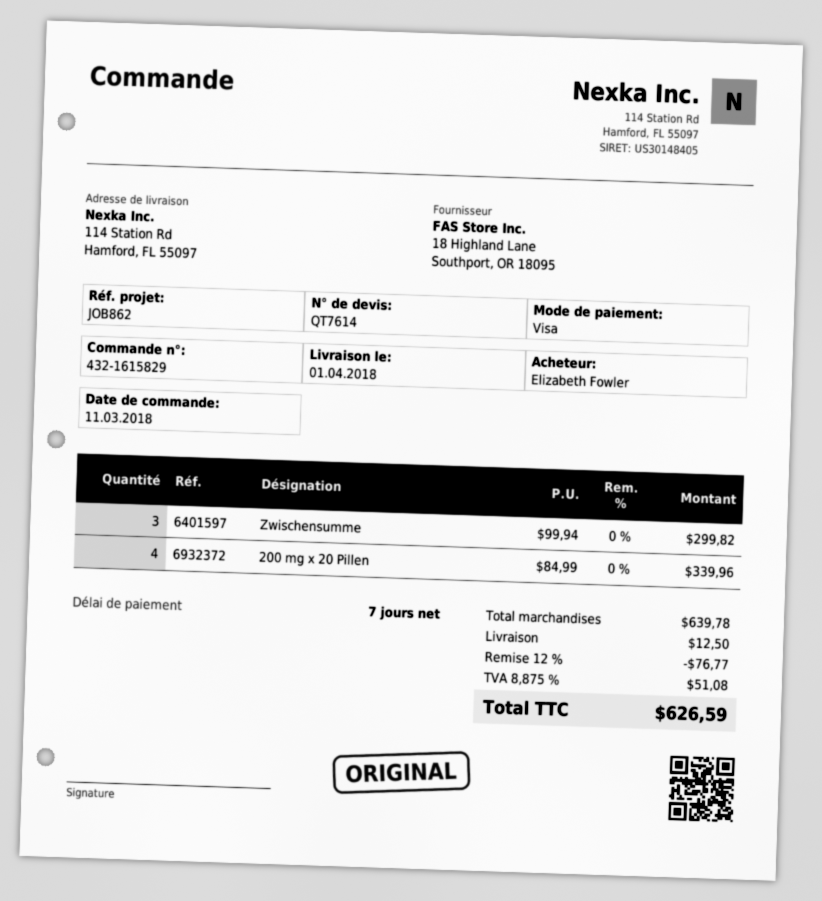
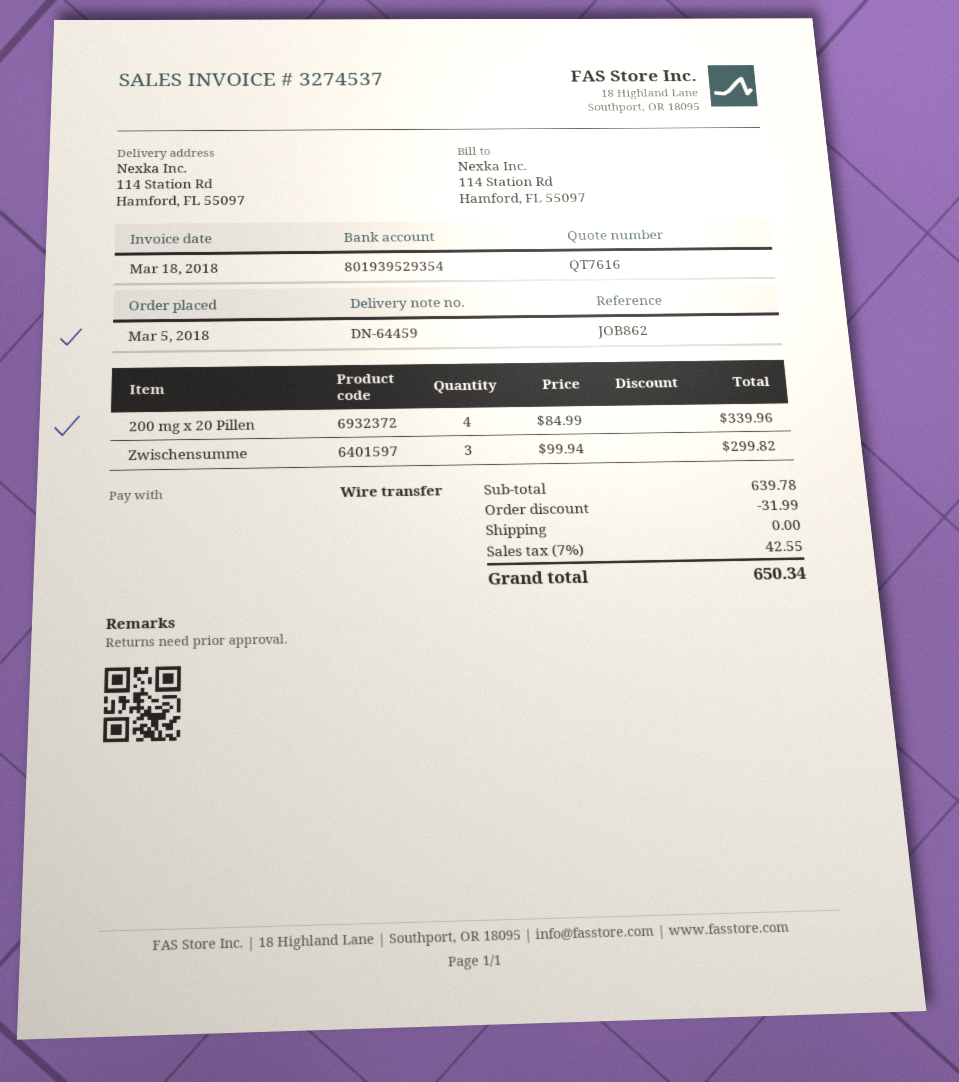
quote number: QT7614 -> QT7616
order date: 2018-03-11 -> 2018-03-05
payment method: Visa -> bank transfer
discount: 76.77 -> 31.99
shipping: 12.50 -> 0.00
tax: 8.875% = 51.08 -> 7% = 42.55
total: 626.59 -> 650.34

